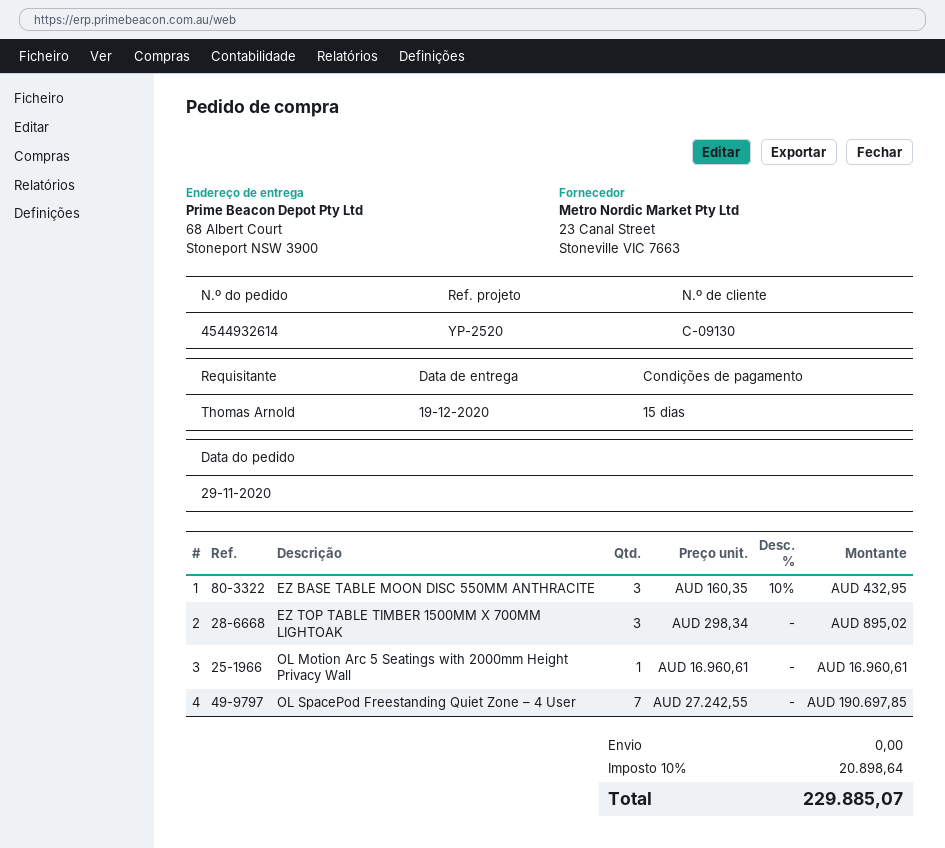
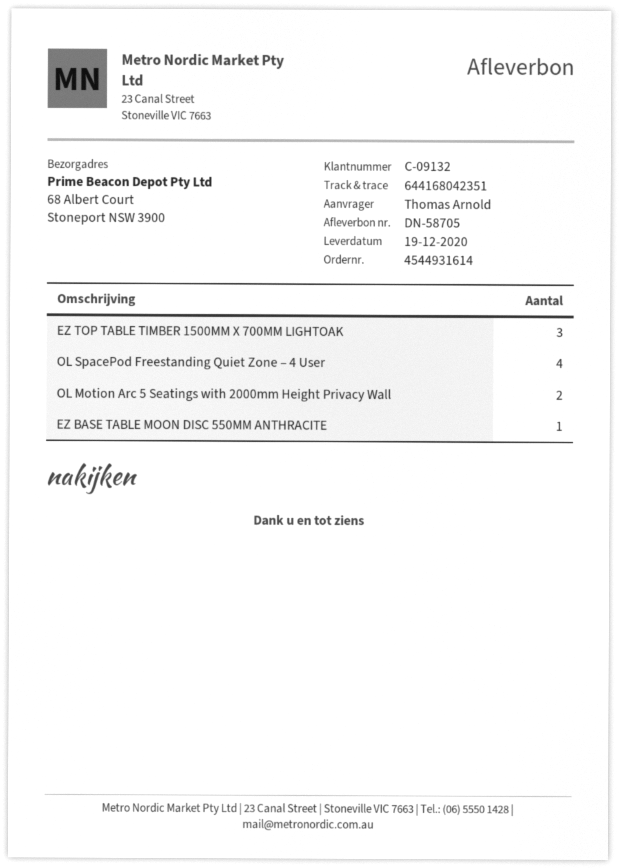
order number: 4544932614 -> 4544931614
customer number: C-09130 -> C-09132
EZ BASE TABLE MOON DISC 550MM ANTHRACITE: 3 -> 1
OL Motion Arc 5 Seatings with 2000mm Height Privacy Wall: 1 -> 2
OL SpacePod Freestanding Quiet Zone – 4 User: 7 -> 4

